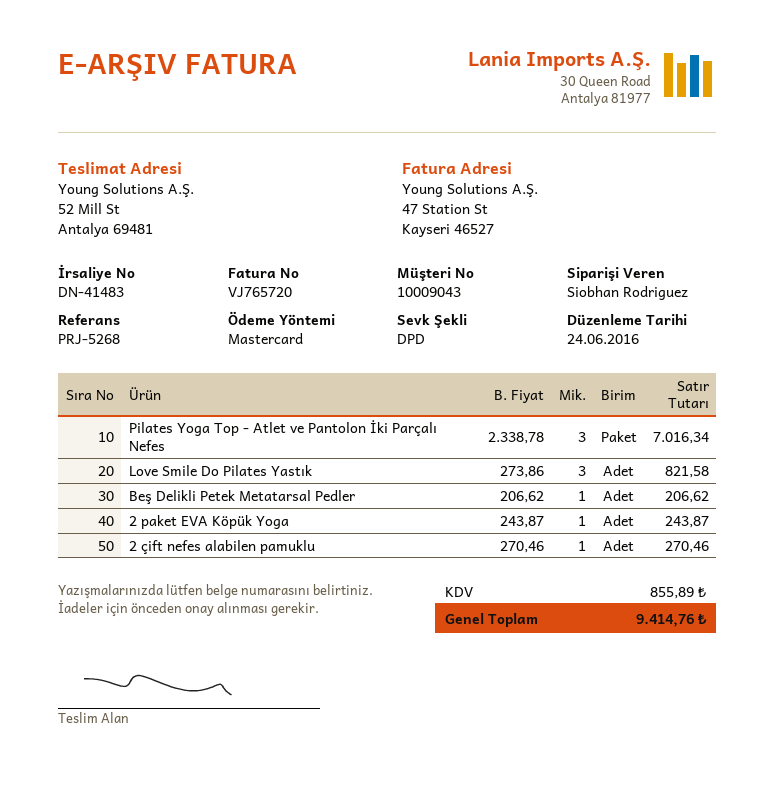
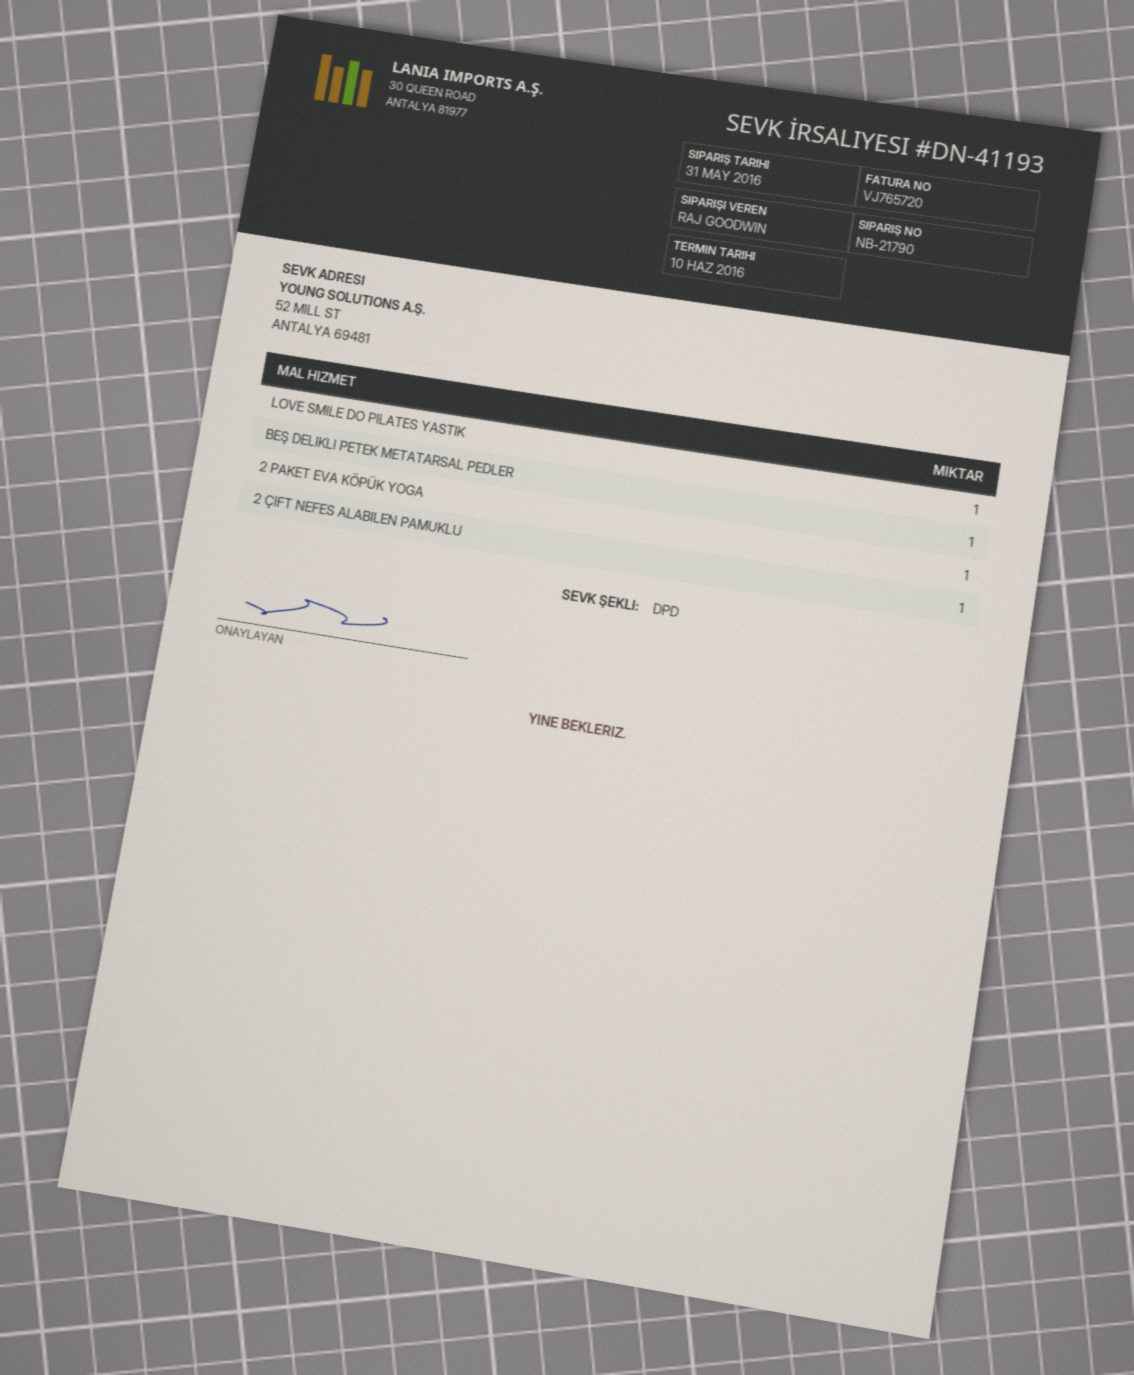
delivery note number: DN-41483 -> DN-41193
ordered by: Siobhan Rodriguez -> RAJ GOODWIN
Pilates Yoga Top - Atlet ve Pantolon İki Parçalı Nefes: 3 -> none
Love Smile Do Pilates Yastık: 3 -> 1

